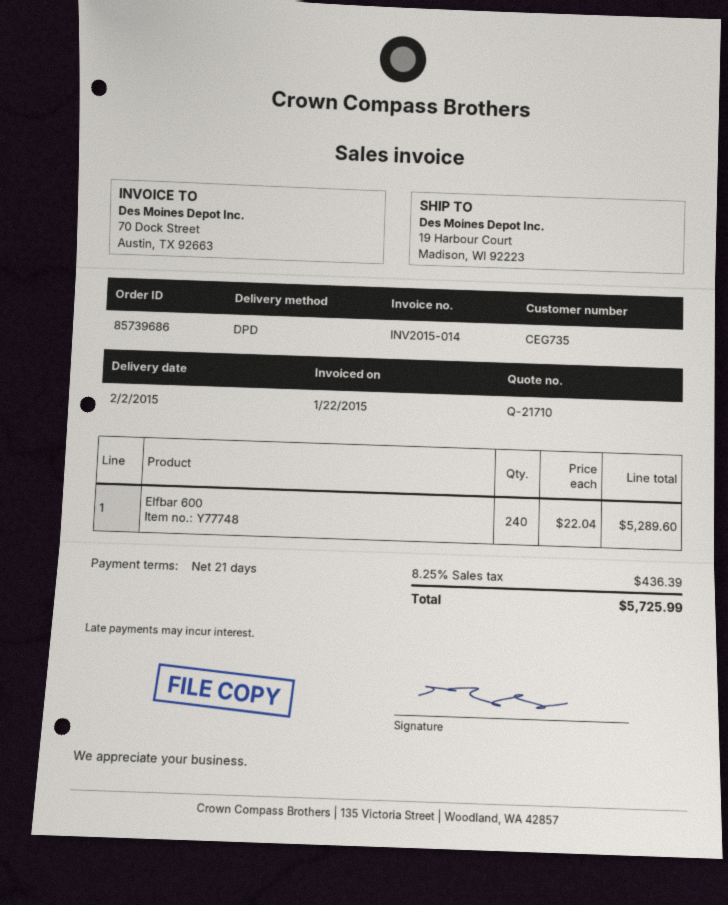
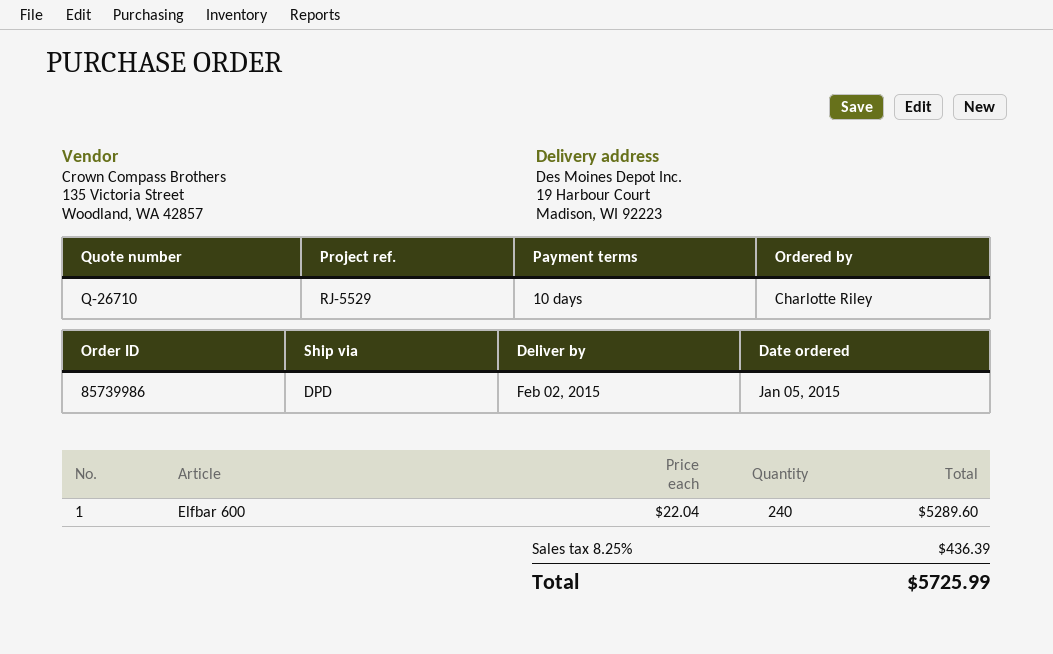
quote number: Q-21710 -> Q-26710
order number: 85739686 -> 85739986
payment terms: 21 days -> 10 days

